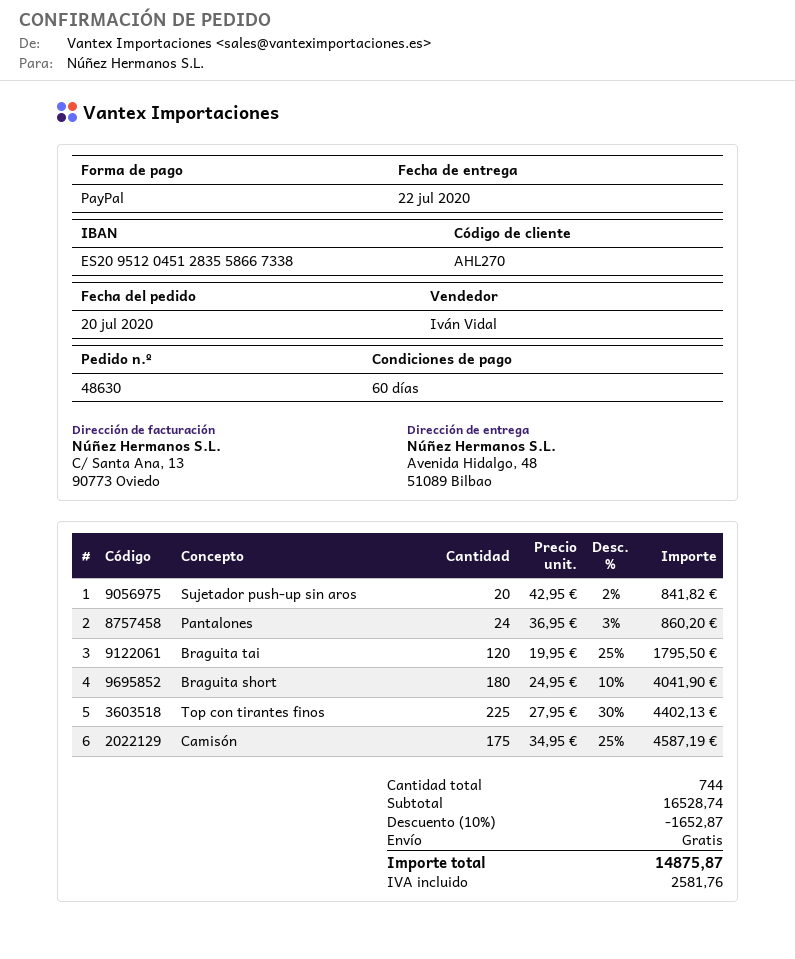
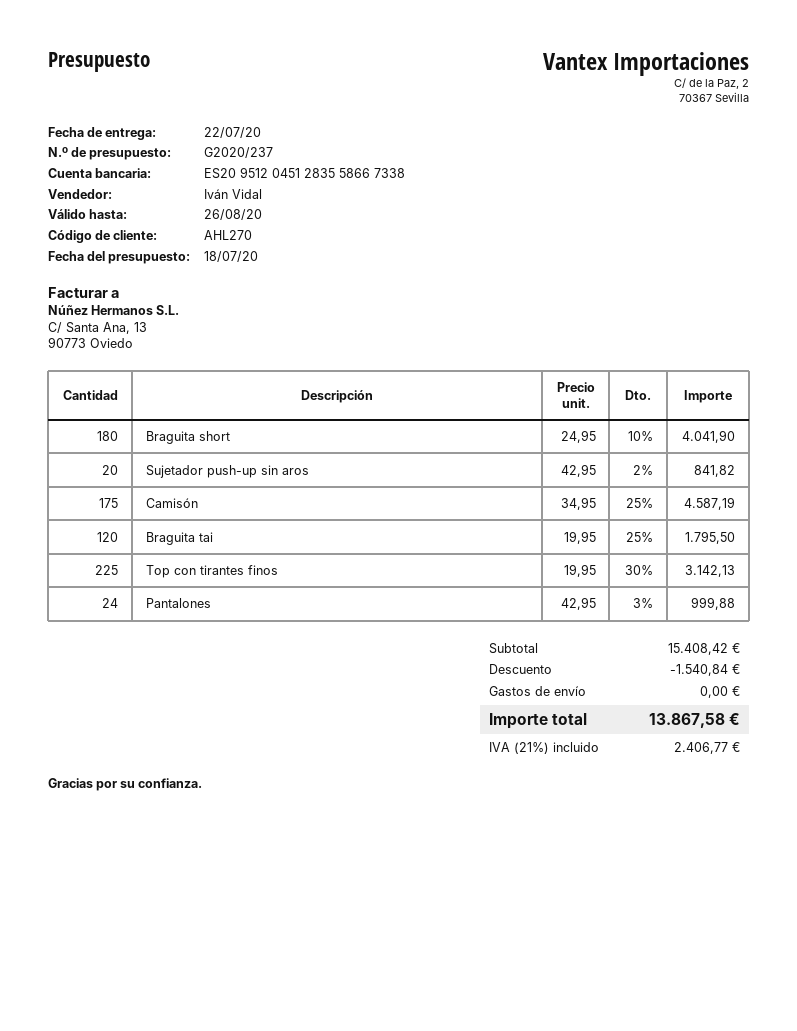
Pantalones: 24 x 36.95 - 3% = 860.20 -> 24 x 42.95 - 3% = 999.88
Top con tirantes finos: 225 x 27.95 - 30% = 4402.13 -> 225 x 19.95 - 30% = 3142.13
subtotal: 16528.74 -> 15408.42
discount: 1652.87 -> 1540.84
tax: 2581.76 -> 2406.77
total: 14875.87 -> 13867.58

